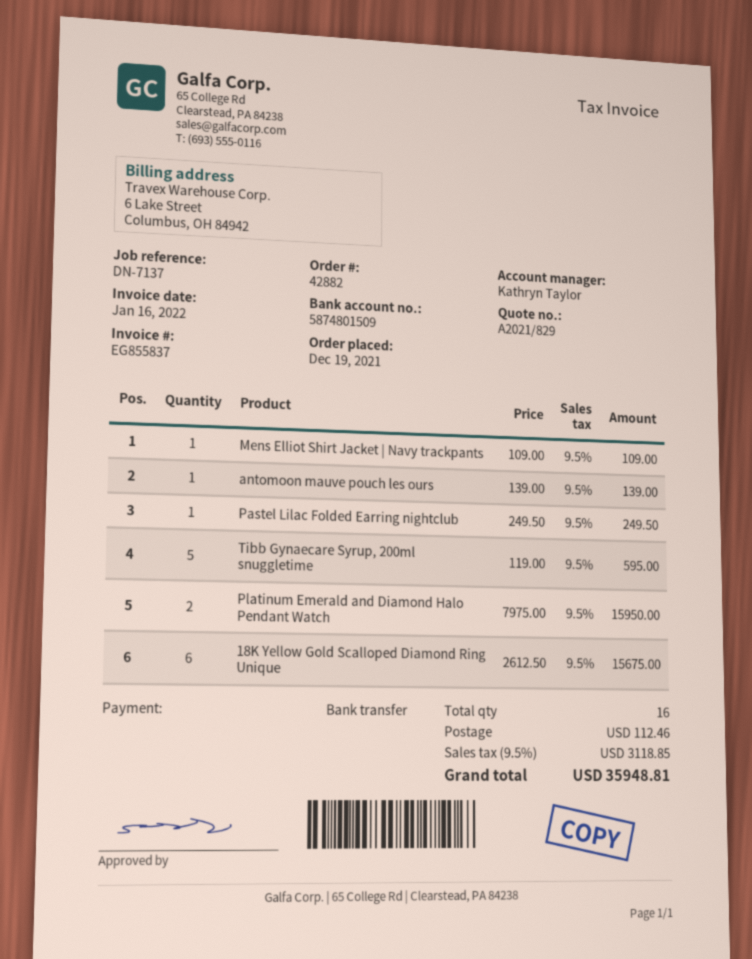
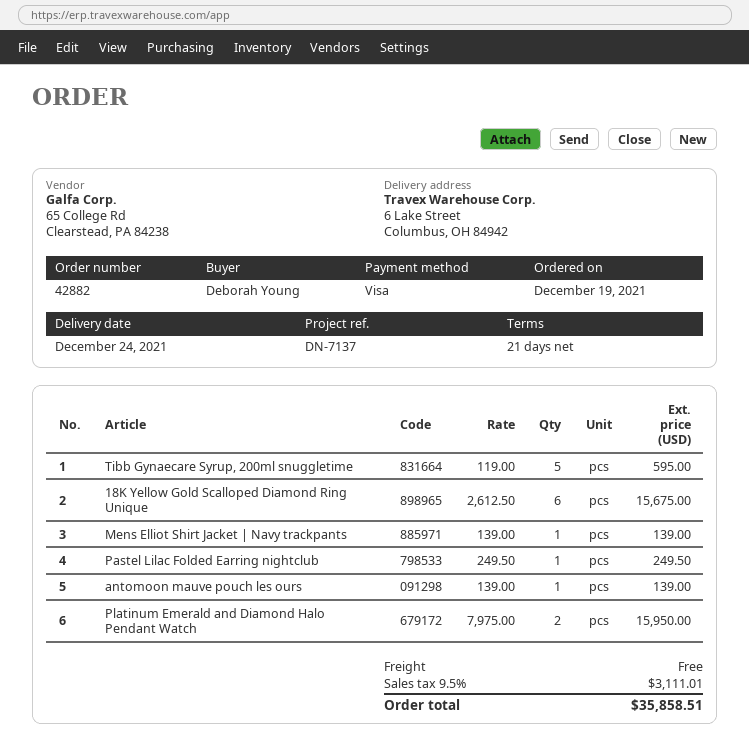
payment method: bank transfer -> Visa
Mens Elliot Shirt Jacket | Navy trackpants: 1 x 109.00 = 109.00 -> 1 x 139.00 = 139.00
shipping: 112.46 -> 0.00
tax: 9.5% = 3118.85 -> 9.5% = 3111.01
total: 35948.81 -> 35858.51

